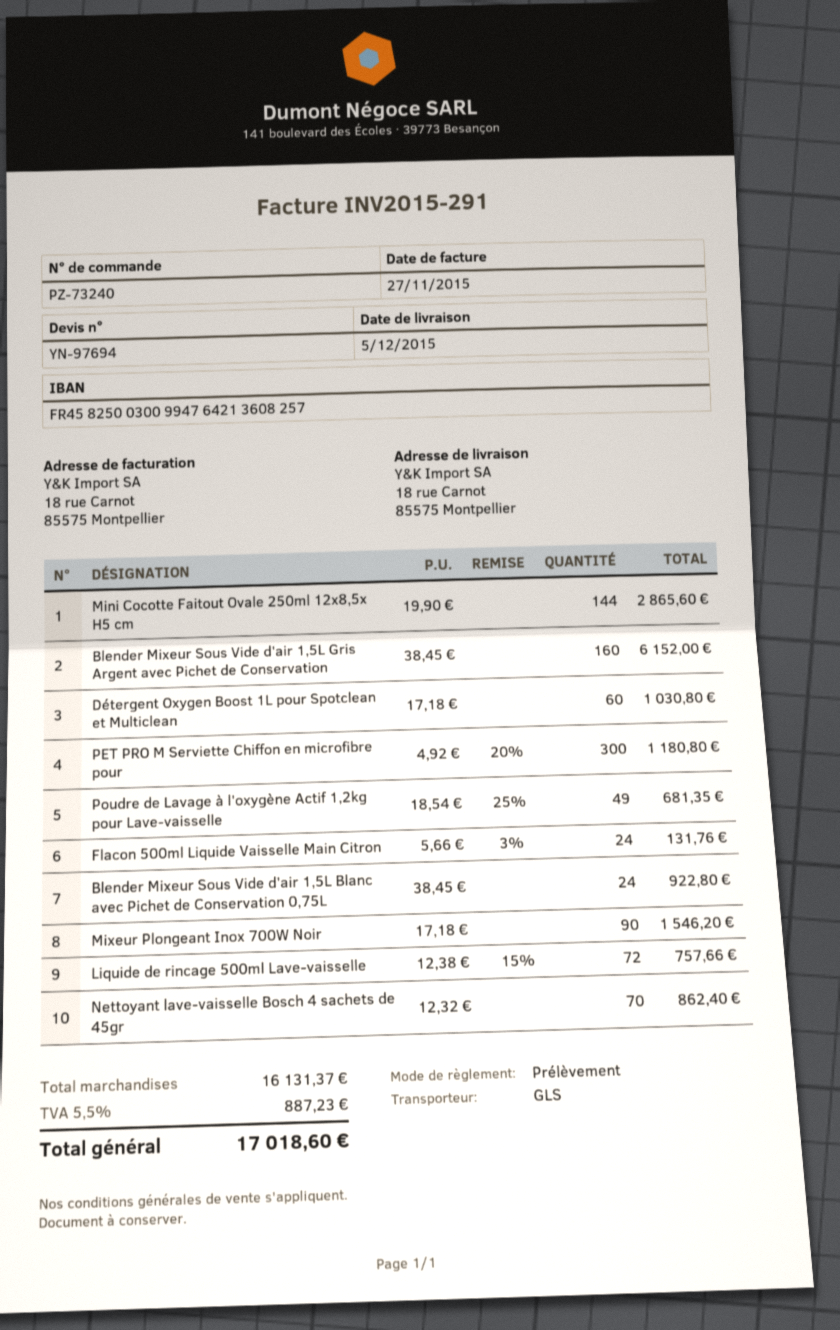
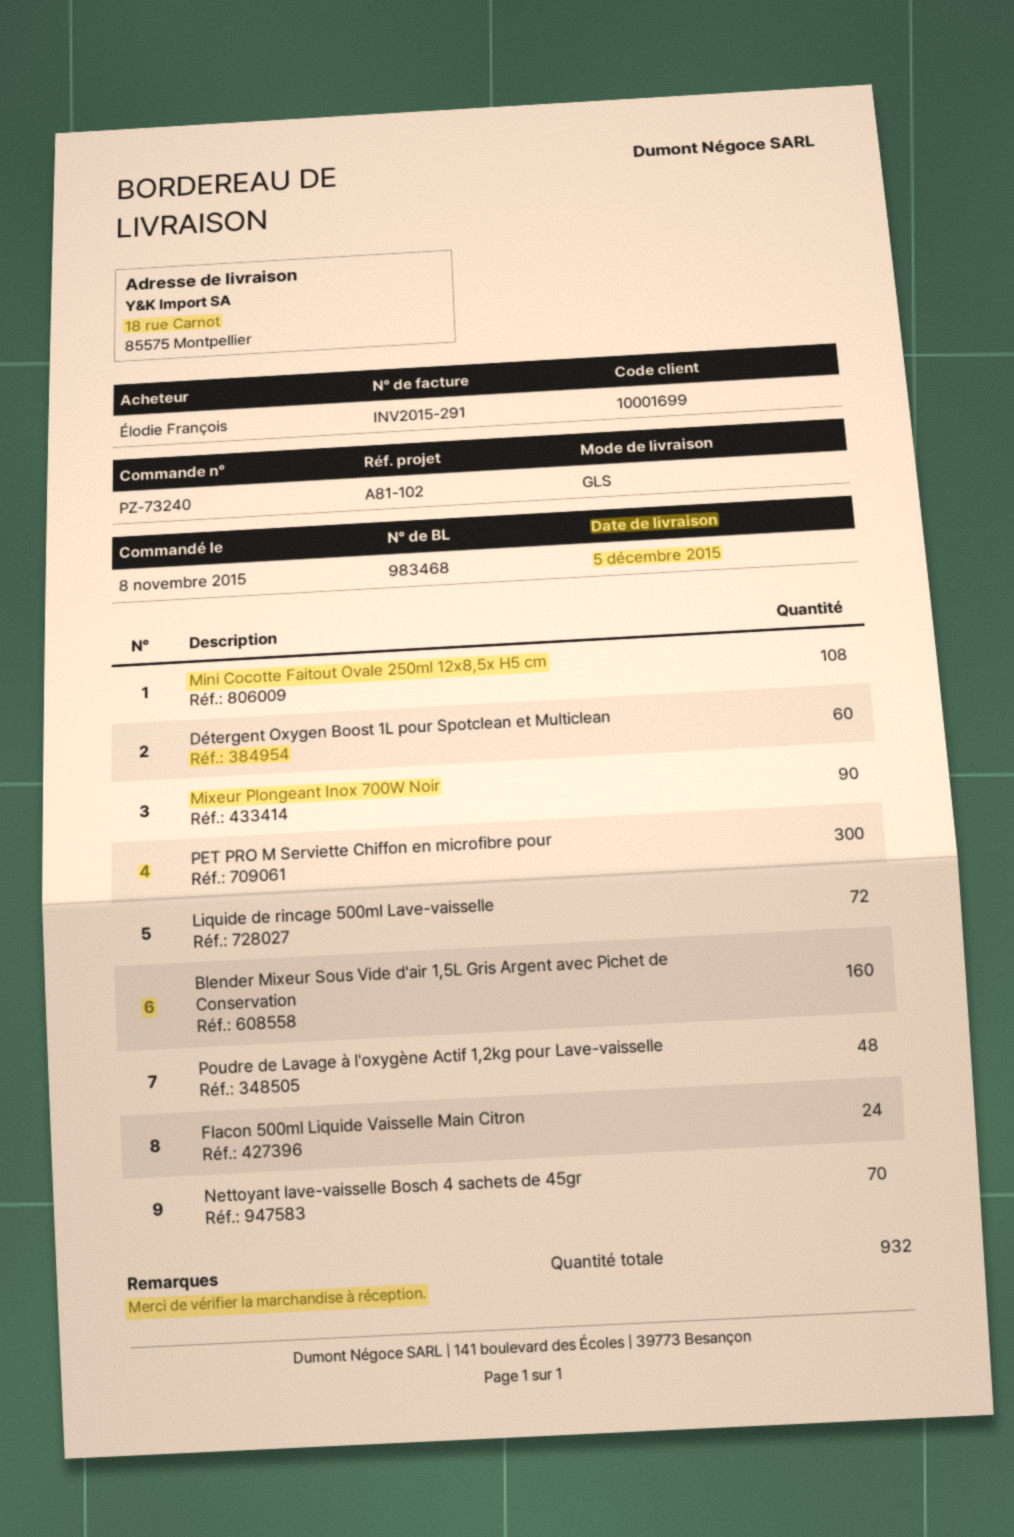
Mini Cocotte Faitout Ovale 250ml 12x8,5x H5 cm: 144 -> 108
Poudre de Lavage à l'oxygène Actif 1,2kg pour Lave-vaisselle: 49 -> 48
Blender Mixeur Sous Vide d'air 1,5L Blanc avec Pichet de Conservation 0,75L: 24 -> none

